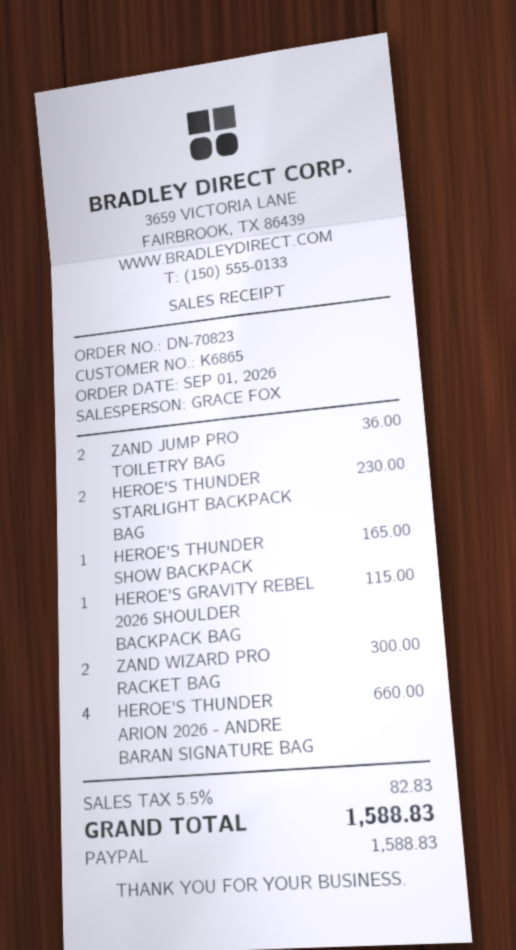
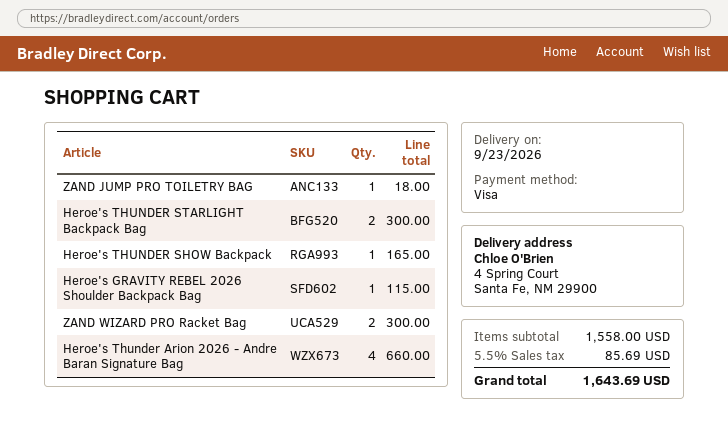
payment method: PayPal -> Visa
ZAND JUMP PRO TOILETRY BAG: 2 for 36.00 -> 1 for 18.00
HEROE'S THUNDER STARLIGHT BACKPACK BAG: 2 for 230.00 -> 2 for 300.00
tax: 5.5% = 82.83 -> 5.5% = 85.69
total: 1588.83 -> 1643.69

